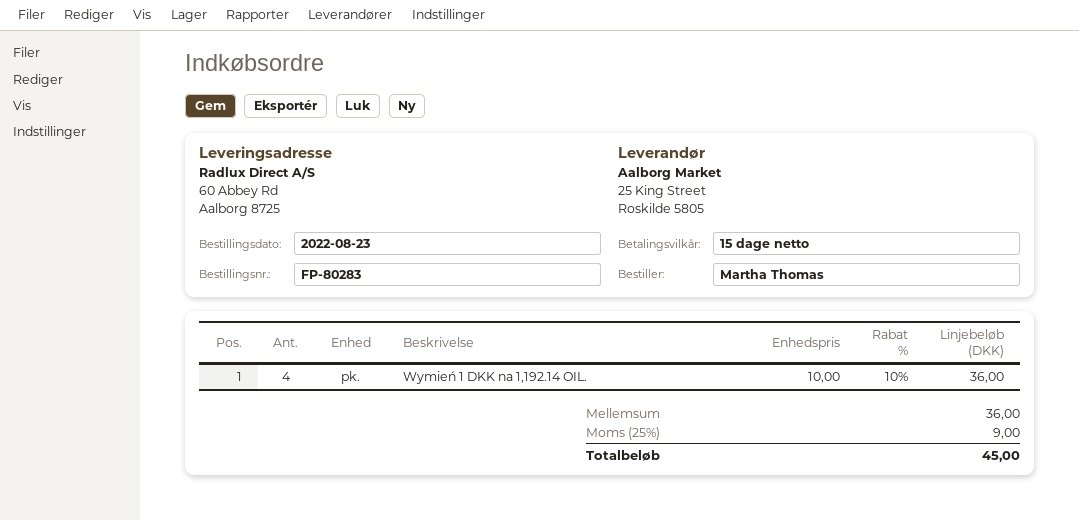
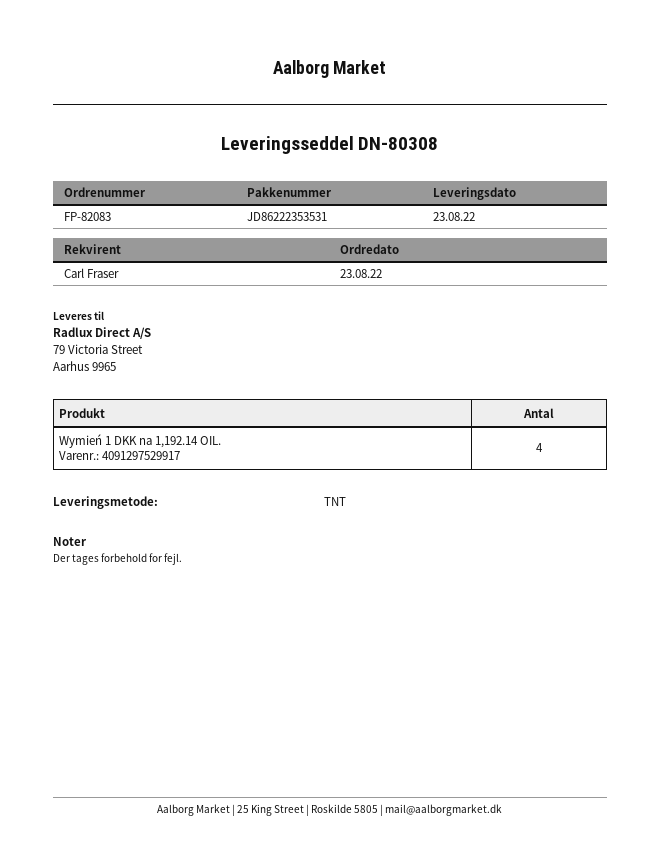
order number: FP-80283 -> FP-82083
ordered by: Martha Thomas -> Carl Fraser
ship to: 60 Abbey Rd, Aalborg 8725 -> 79 Victoria Street, Aarhus 9965

